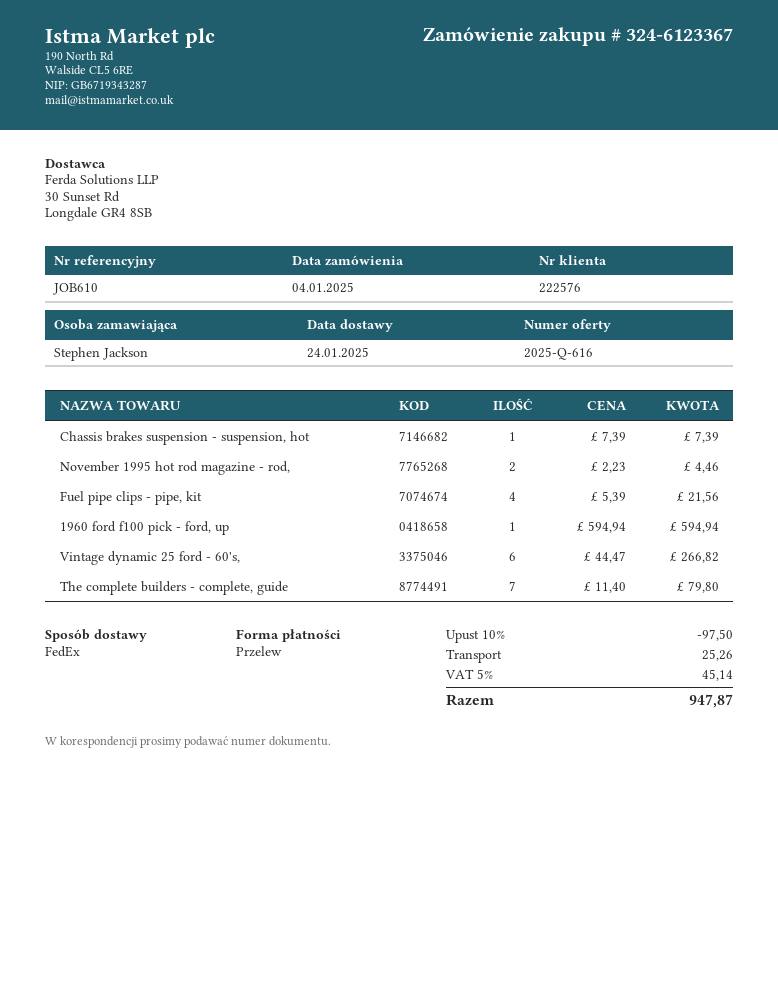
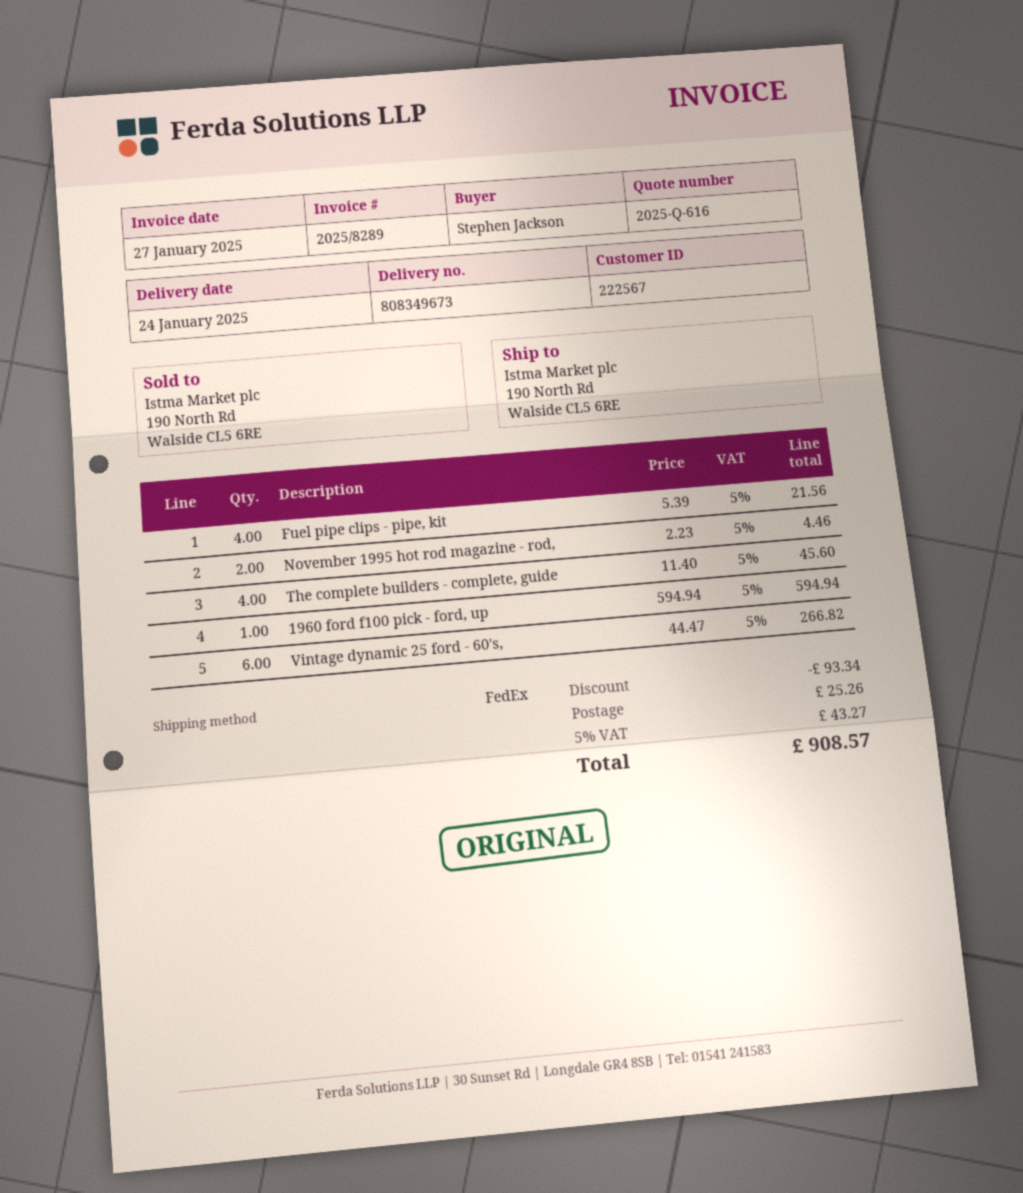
customer number: 222576 -> 222567
Chassis brakes suspension - suspension, hot: 1 x 7.39 = 7.39 -> none
The complete builders - complete, guide: 7 x 11.40 = 79.80 -> 4 x 11.40 = 45.60
discount: 97.50 -> 93.34
tax: 5% = 45.14 -> 5% = 43.27
total: 947.87 -> 908.57

